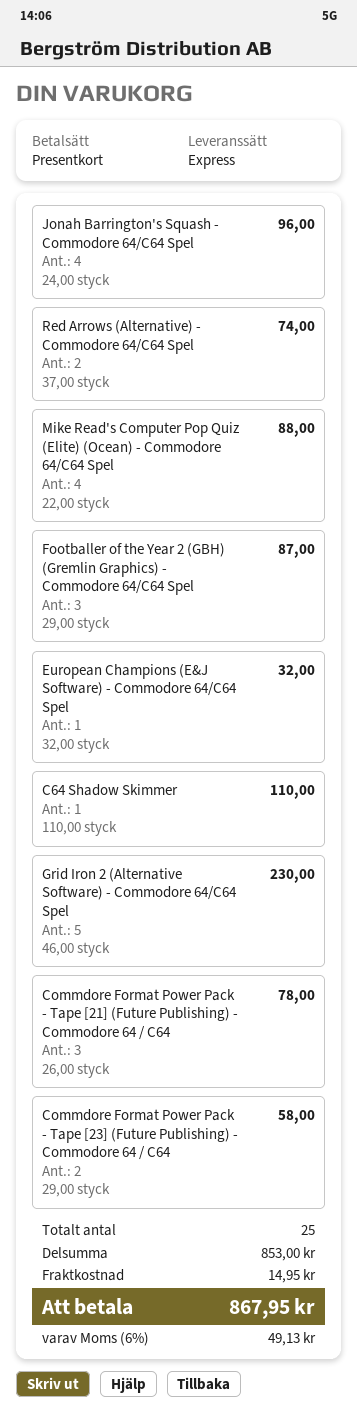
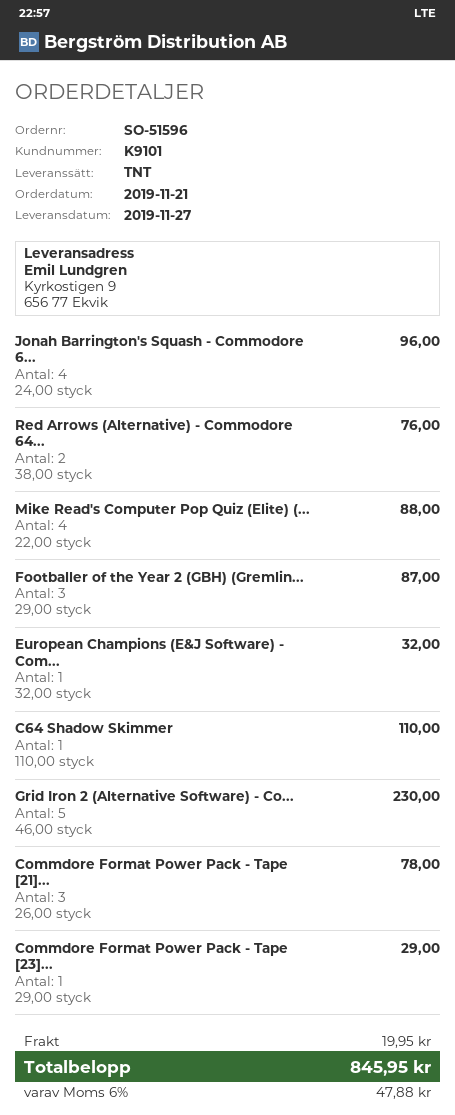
shipping method: express -> TNT
Red Arrows (Alternative) - Commodore 64/C64 Spel: 2 x 37.00 = 74.00 -> 2 x 38.00 = 76.00
Commdore Format Power Pack - Tape [23] (Future Publishing) - Commodore 64 / C64: 2 x 29.00 = 58.00 -> 1 x 29.00 = 29.00
shipping: 14.95 -> 19.95
tax: 6% = 49.13 -> 6% = 47.88
total: 867.95 -> 845.95

